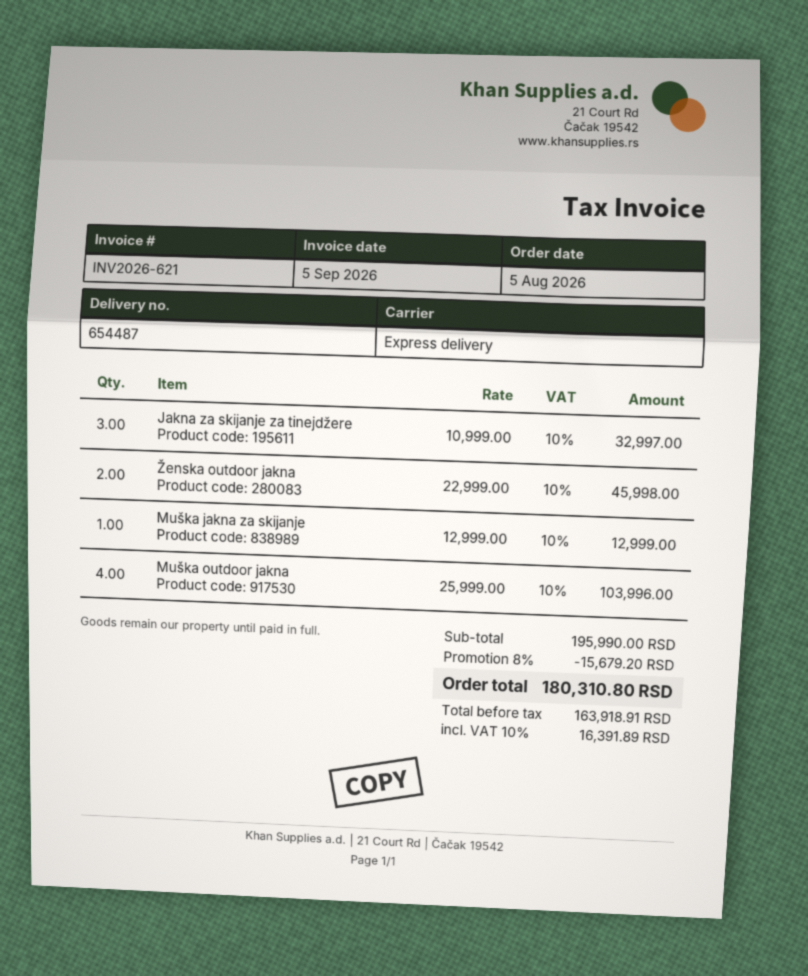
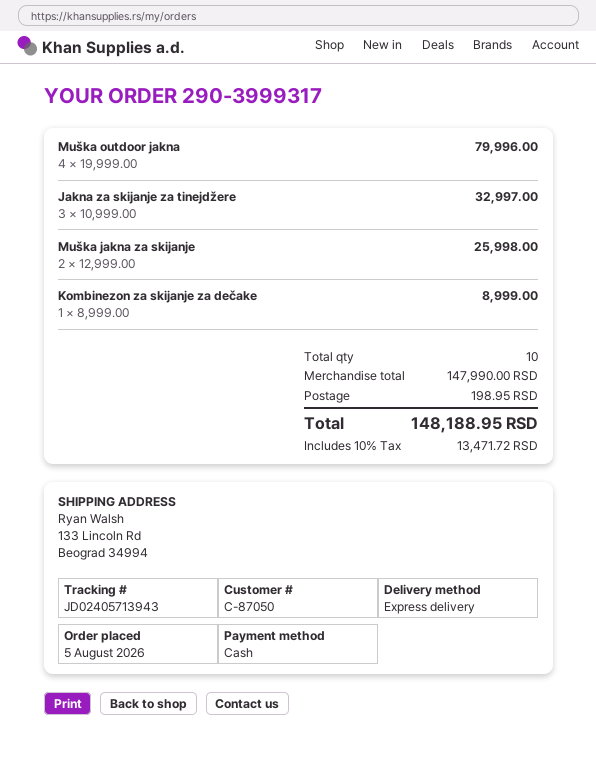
Ženska outdoor jakna: 2 x 22999.00 = 45998.00 -> none
Muška jakna za skijanje: 1 x 12999.00 = 12999.00 -> 2 x 12999.00 = 25998.00
Muška outdoor jakna: 4 x 25999.00 = 103996.00 -> 4 x 19999.00 = 79996.00
Kombinezon za skijanje za dečake: none -> 1 x 8999.00 = 8999.00
subtotal: 195990.00 -> 147990.00
discount: 8% = 15679.20 -> none
shipping: none -> 198.95
tax: 10% = 16391.89 -> 10% = 13471.72
total: 180310.80 -> 148188.95

